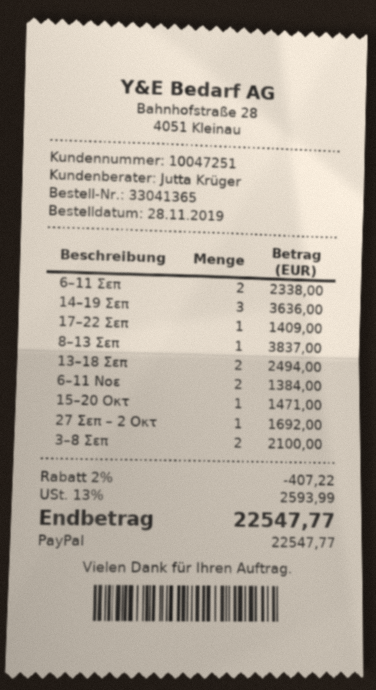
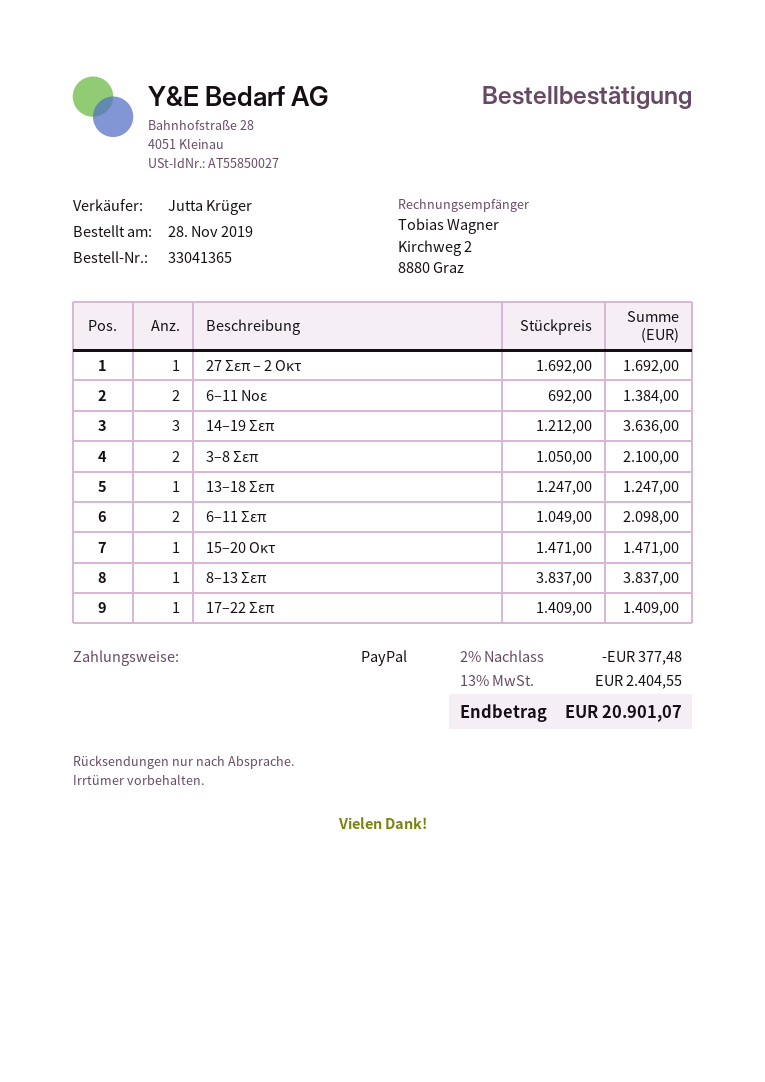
6–11 Σεπ: 2 for 2338.00 -> 2 for 2098.00
13–18 Σεπ: 2 for 2494.00 -> 1 for 1247.00
discount: 2% = 407.22 -> 2% = 377.48
tax: 13% = 2593.99 -> 13% = 2404.55
total: 22547.77 -> 20901.07

